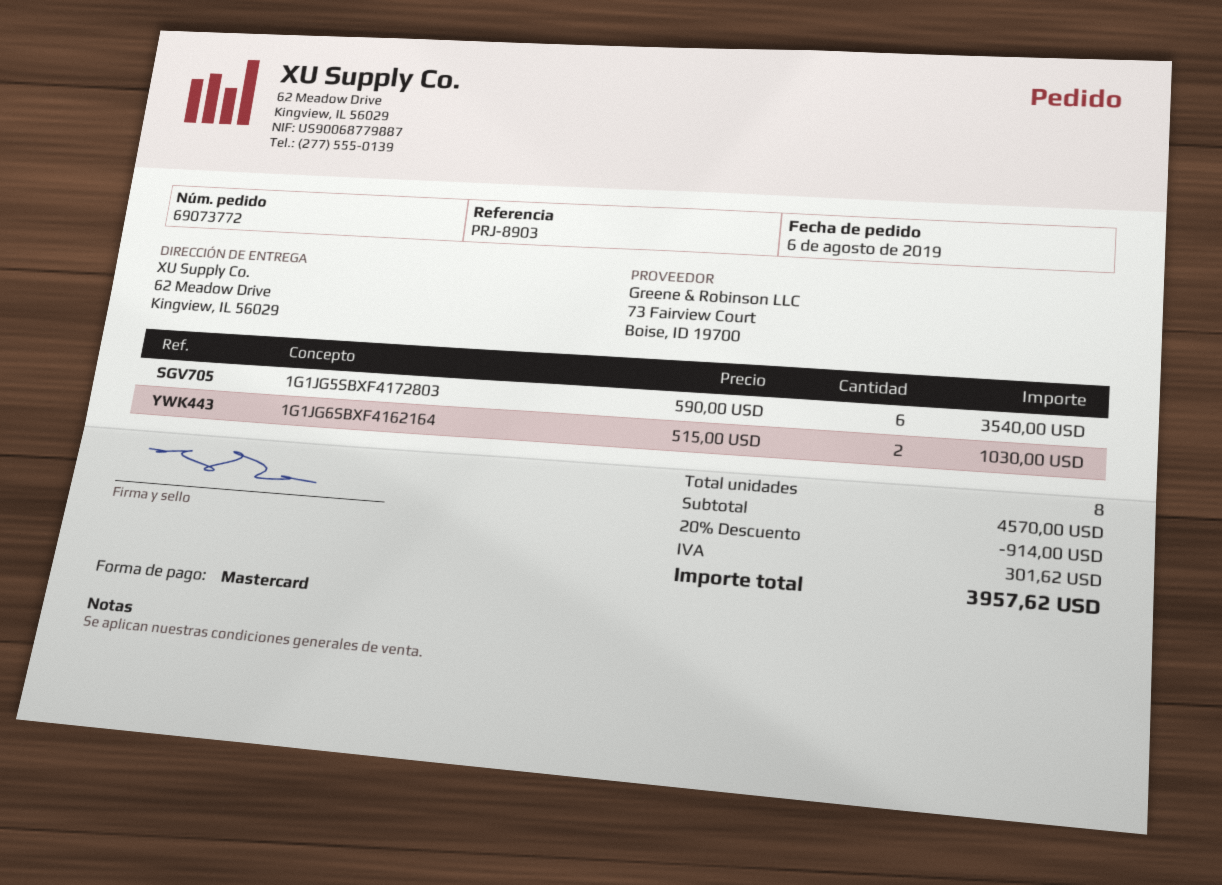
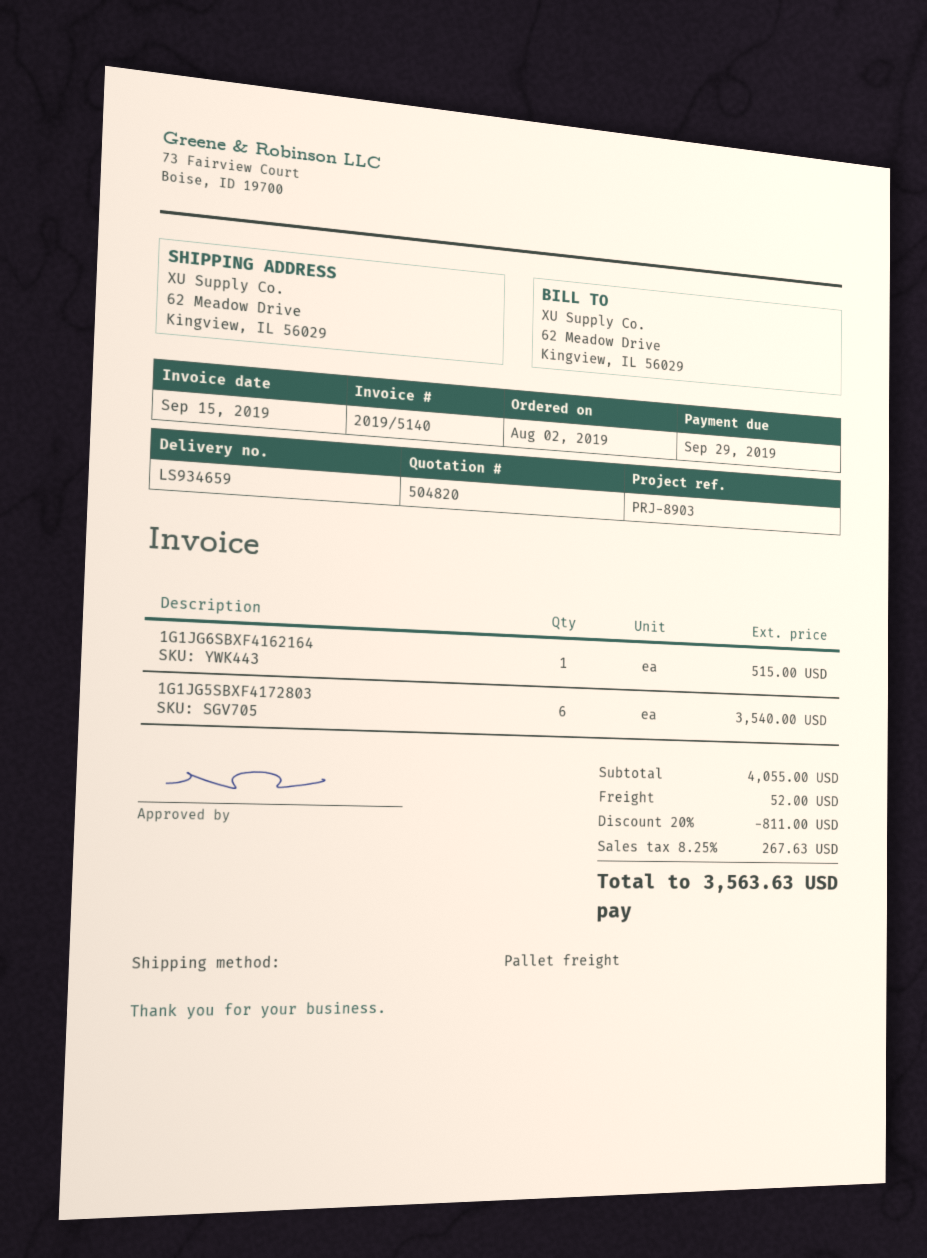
order date: 2019-08-06 -> 2019-08-02
1G1JG6SBXF4162164: 2 for 1030.00 -> 1 for 515.00
subtotal: 4570.00 -> 4055.00
discount: 20% = 914.00 -> 20% = 811.00
shipping: none -> 52.00
tax: 301.62 -> 267.63
total: 3957.62 -> 3563.63

